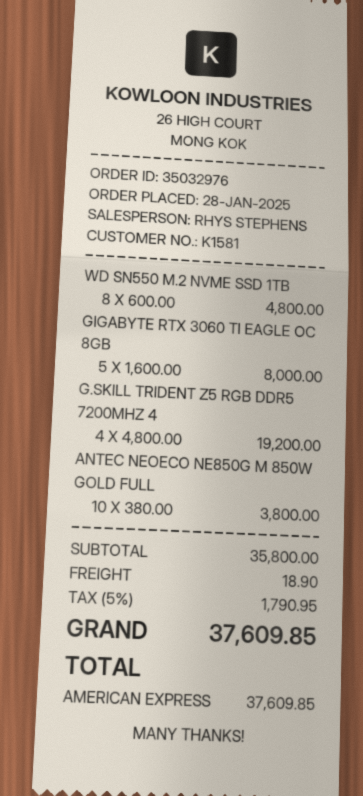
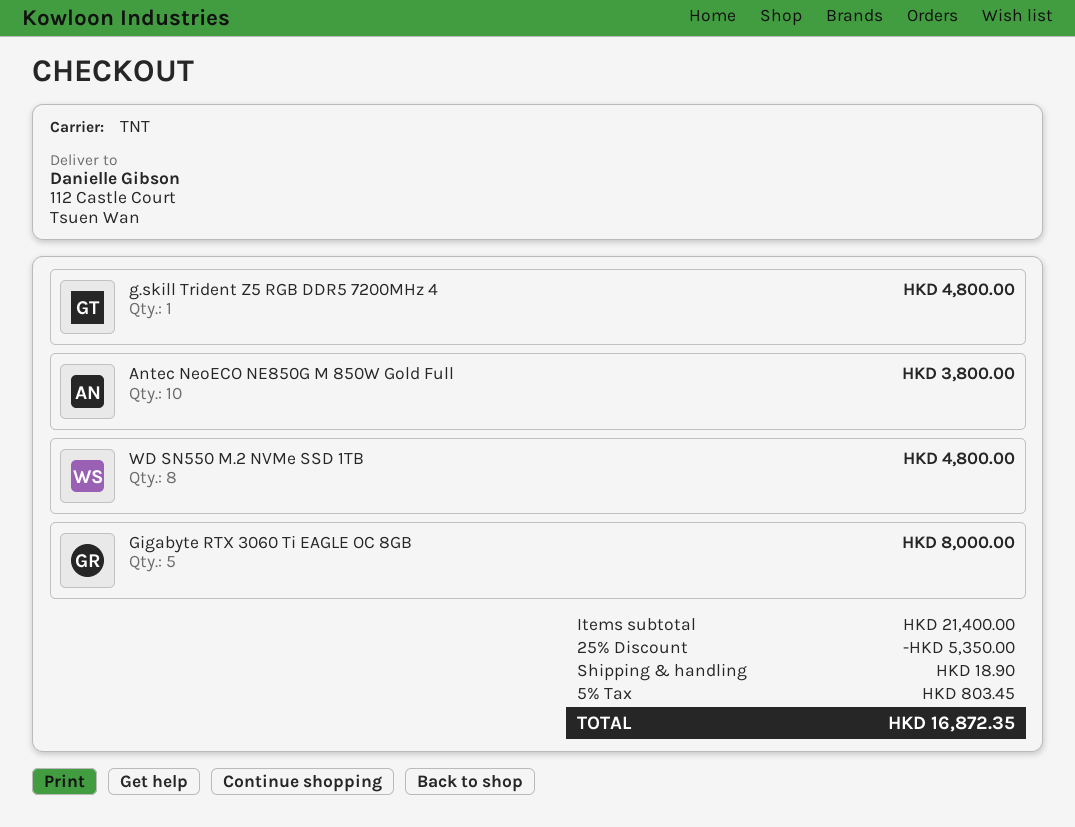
G.SKILL TRIDENT Z5 RGB DDR5 7200MHZ 4: 4 for 19200.00 -> 1 for 4800.00
subtotal: 35800.00 -> 21400.00
discount: none -> 25% = 5350.00
tax: 5% = 1790.95 -> 5% = 803.45
total: 37609.85 -> 16872.35

